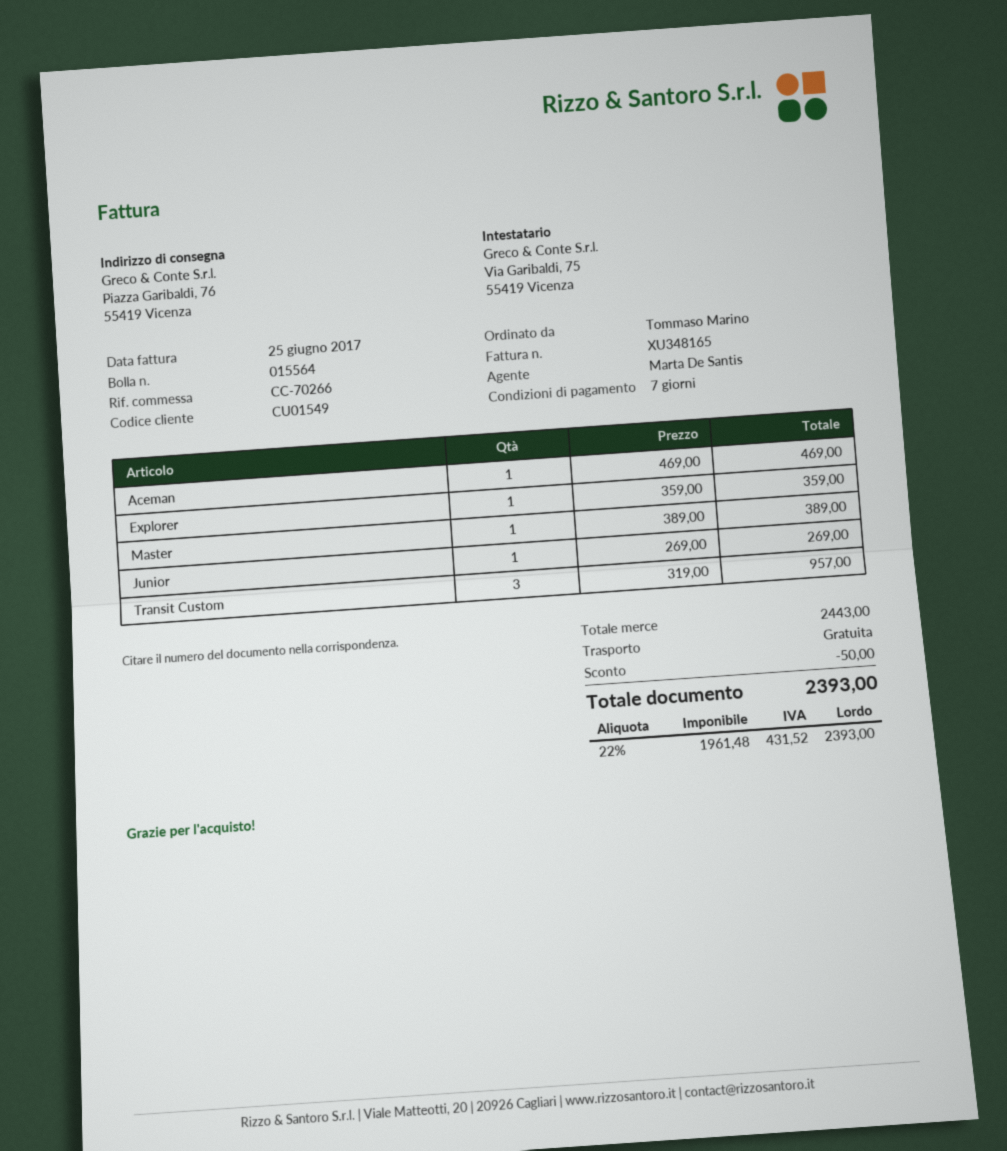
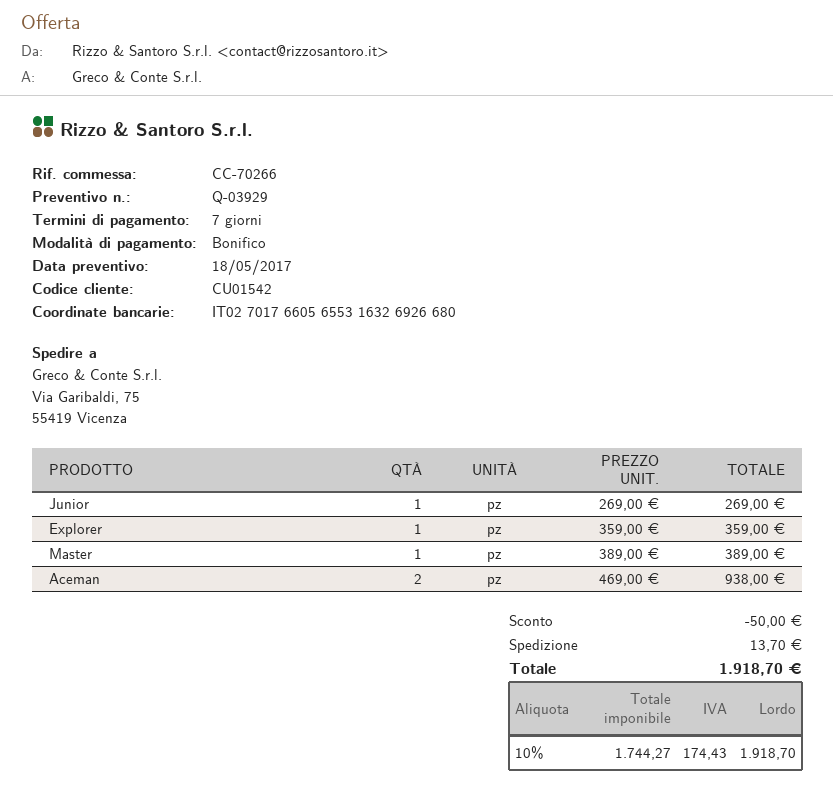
customer number: CU01549 -> CU01542
ship to: Piazza Garibaldi, 76, 55419 Vicenza -> Via Garibaldi, 75, 55419 Vicenza
Aceman: 1 x 469.00 = 469.00 -> 2 x 469.00 = 938.00
Transit Custom: 3 x 319.00 = 957.00 -> none
shipping: 0.00 -> 13.70
net: 1961.48 -> 1744.27
tax: 22% = 431.52 -> 10% = 174.43
total: 2393.00 -> 1918.70

